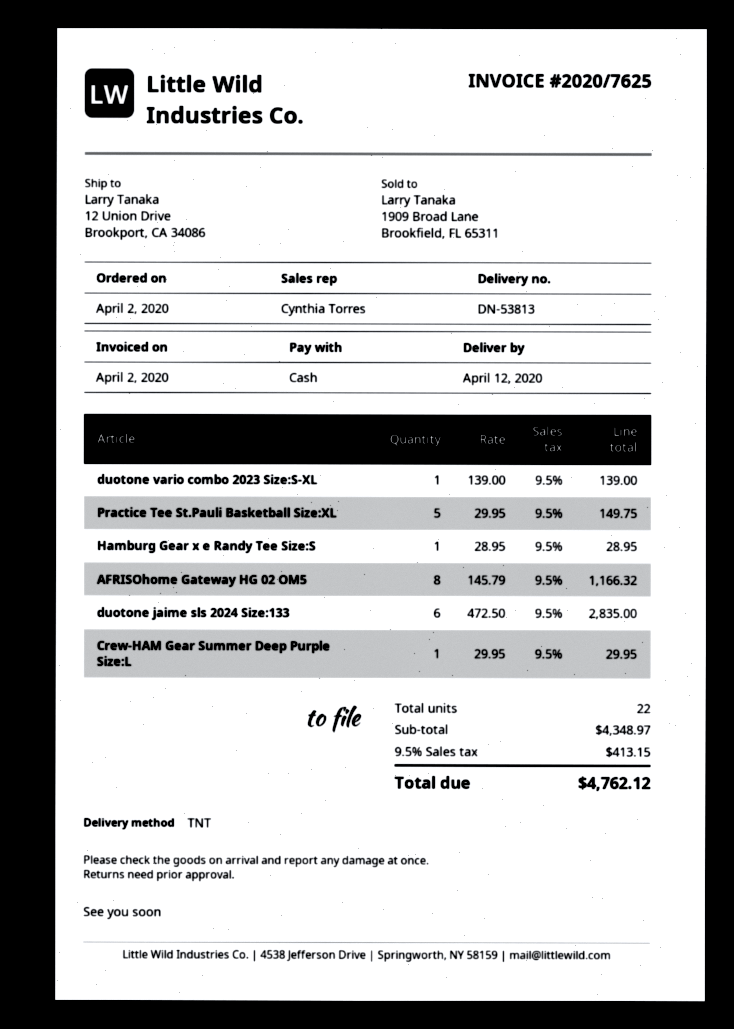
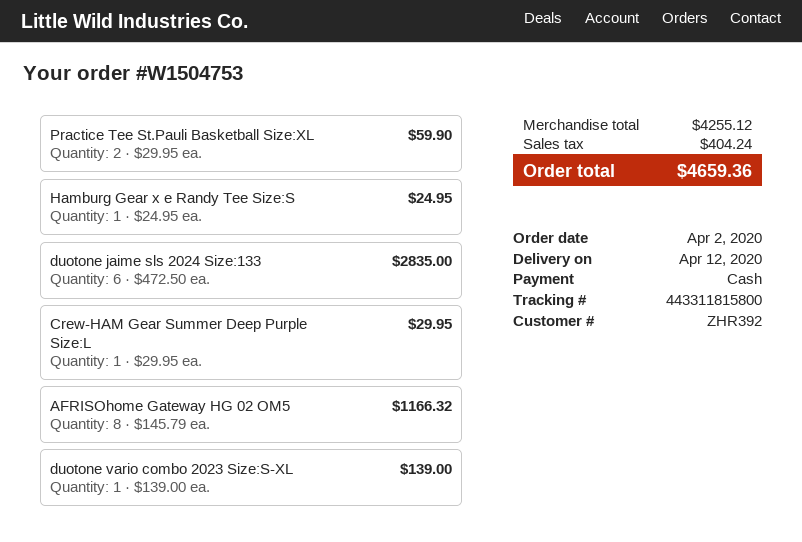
Practice Tee St.Pauli Basketball Size:XL: 5 x 29.95 = 149.75 -> 2 x 29.95 = 59.90
Hamburg Gear x e Randy Tee Size:S: 1 x 28.95 = 28.95 -> 1 x 24.95 = 24.95
subtotal: 4348.97 -> 4255.12
tax: 413.15 -> 404.24
total: 4762.12 -> 4659.36

